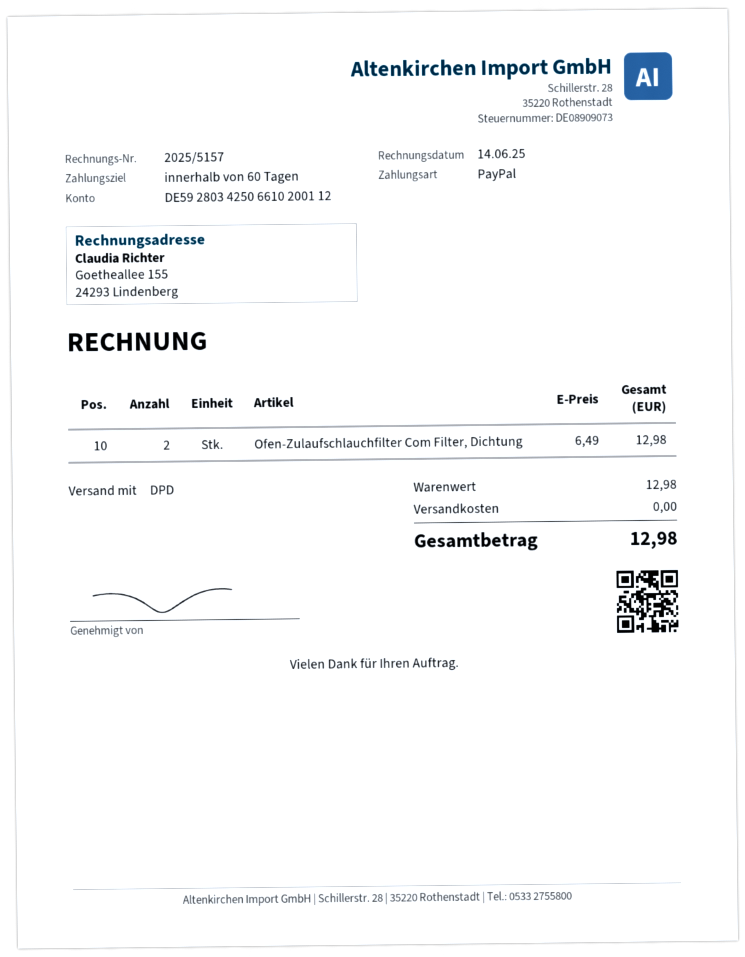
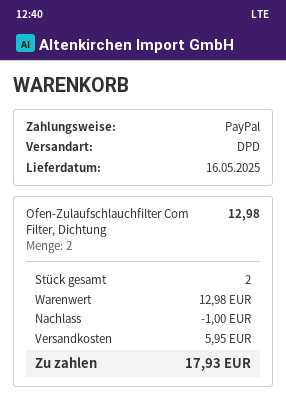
discount: none -> 1.00
shipping: 0.00 -> 5.95
total: 12.98 -> 17.93

